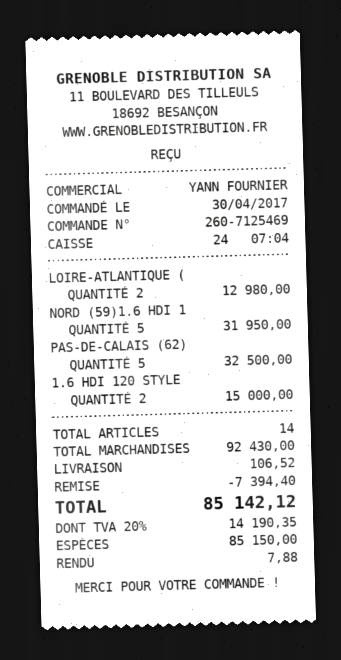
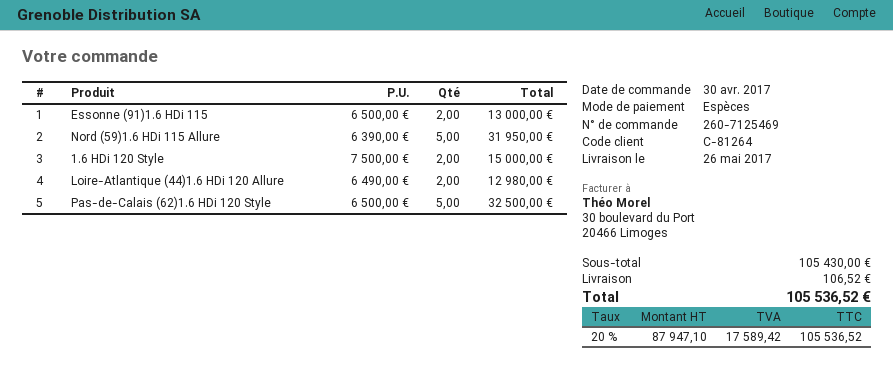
Essonne (91)1.6 HDi 115: none -> 2 for 13000.00
subtotal: 92430.00 -> 105430.00
discount: 7394.40 -> none
tax: 20% = 14190.35 -> 20% = 17589.42
total: 85142.12 -> 105536.52

